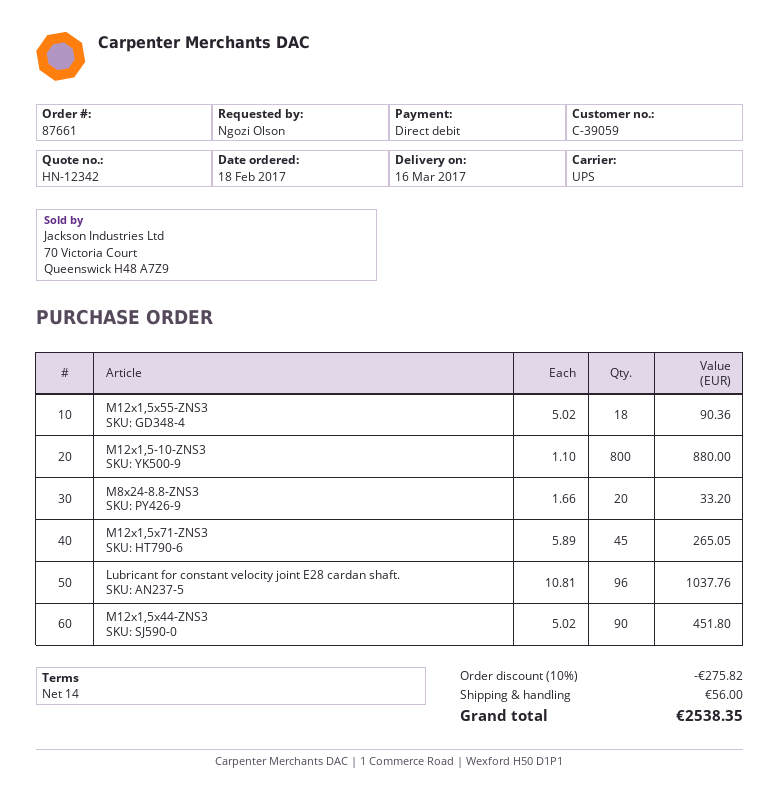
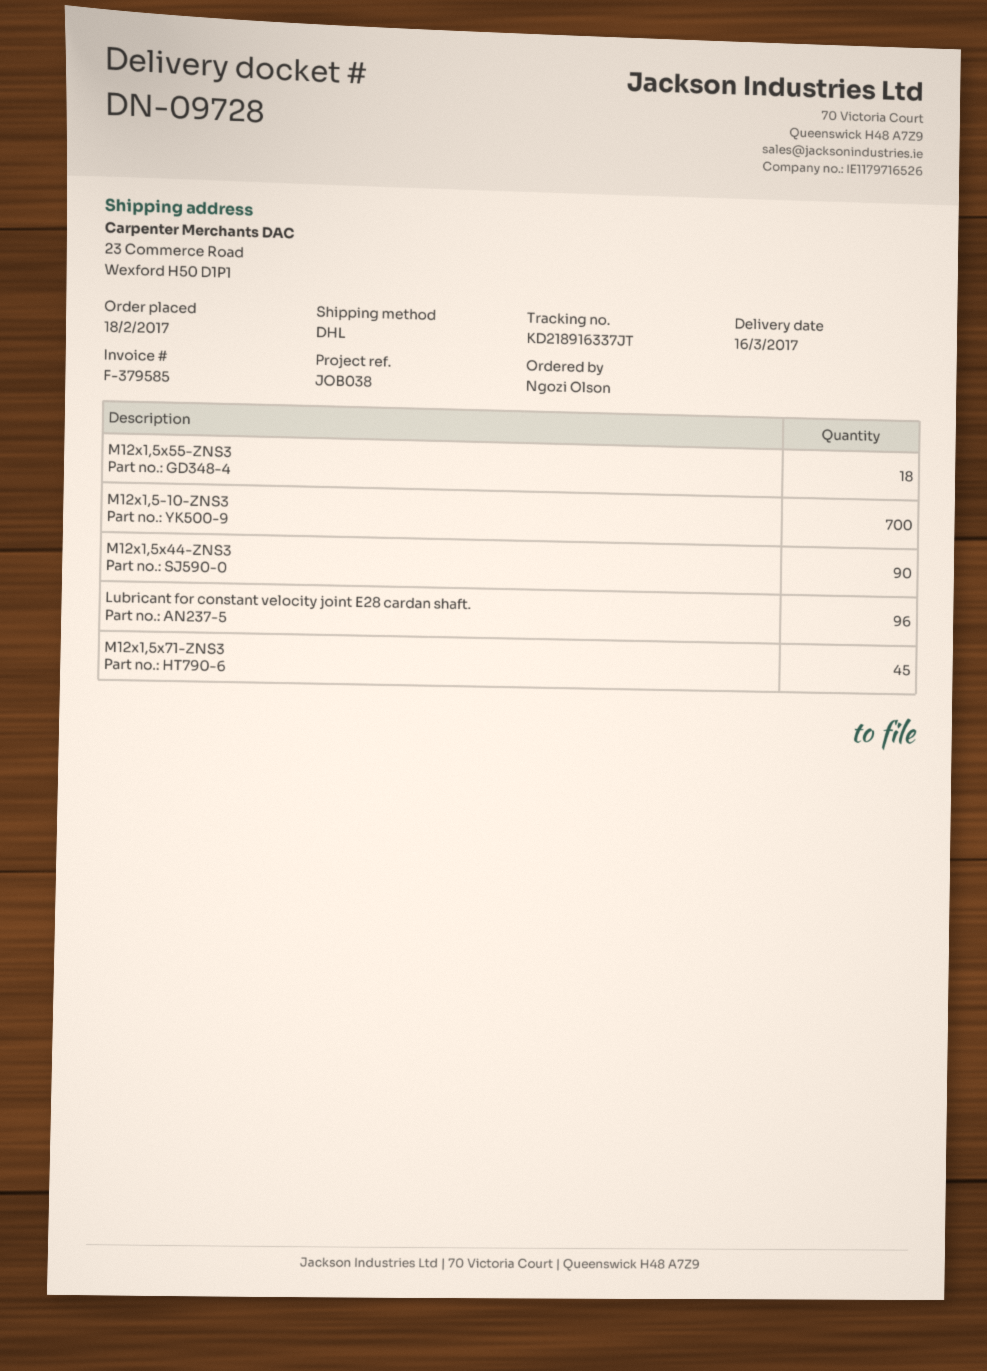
shipping method: UPS -> DHL
M12x1,5-10-ZNS3: 800 -> 700
M8x24-8.8-ZNS3: 20 -> none

